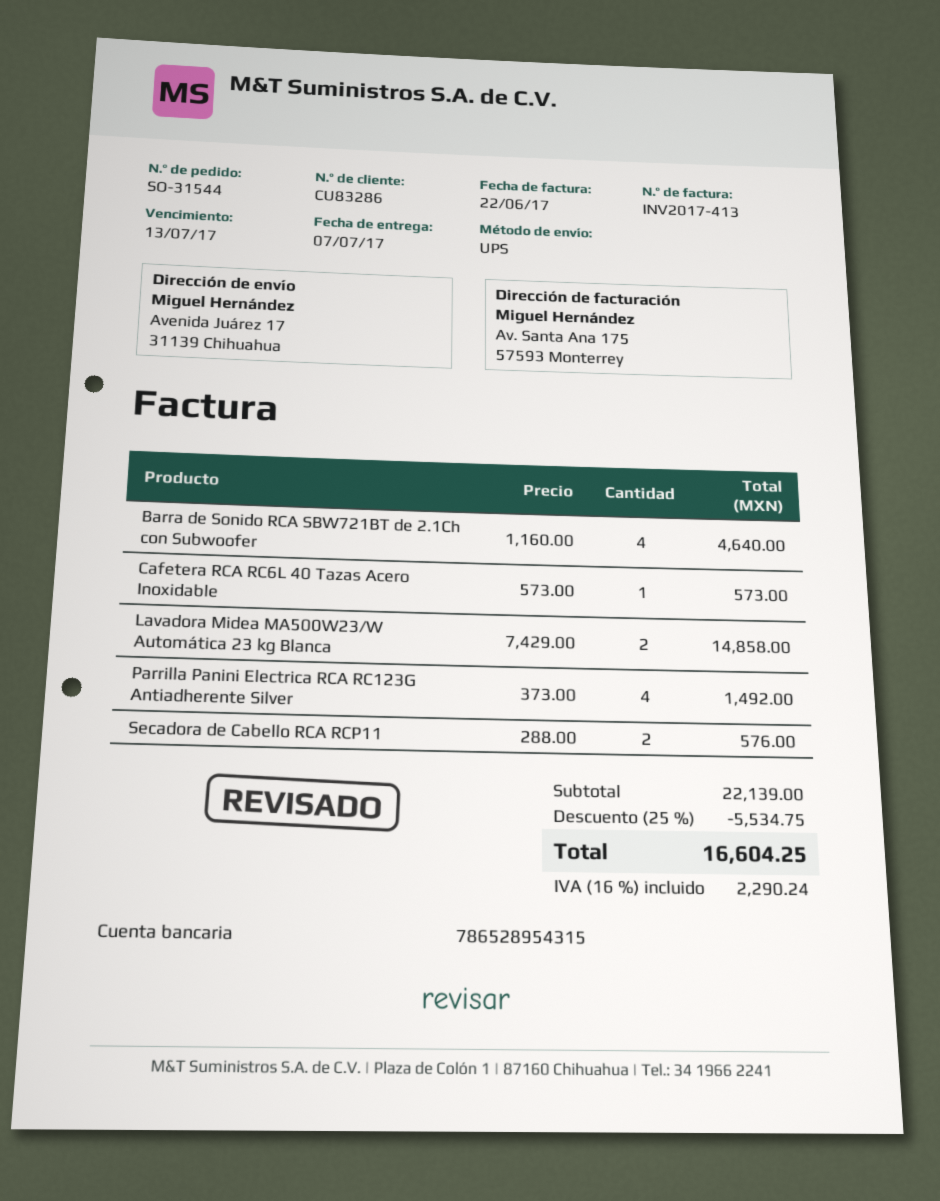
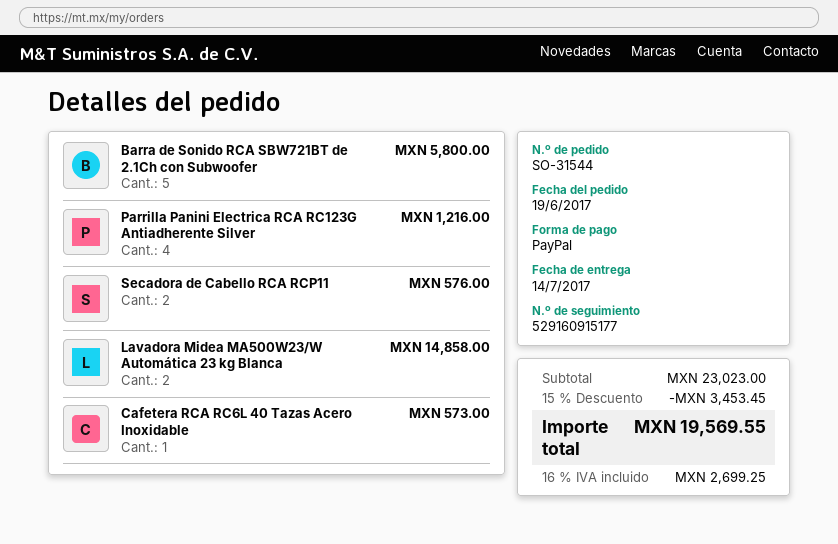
delivery date: 2017-07-07 -> 2017-07-14
Barra de Sonido RCA SBW721BT de 2.1Ch con Subwoofer: 4 for 4640.00 -> 5 for 5800.00
Parrilla Panini Electrica RCA RC123G Antiadherente Silver: 4 for 1492.00 -> 4 for 1216.00
subtotal: 22139.00 -> 23023.00
discount: 25% = 5534.75 -> 15% = 3453.45
tax: 16% = 2290.24 -> 16% = 2699.25
total: 16604.25 -> 19569.55

